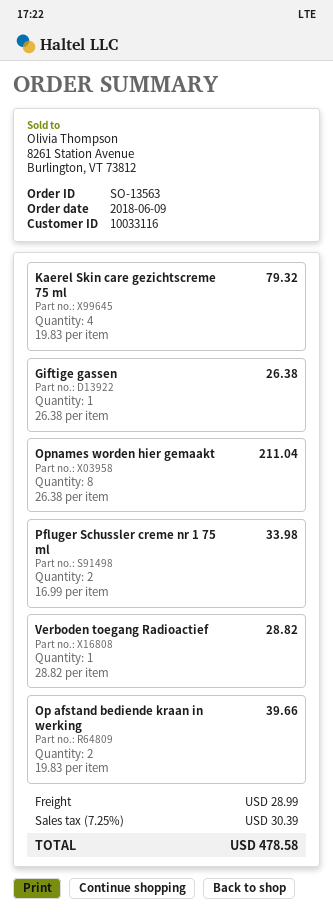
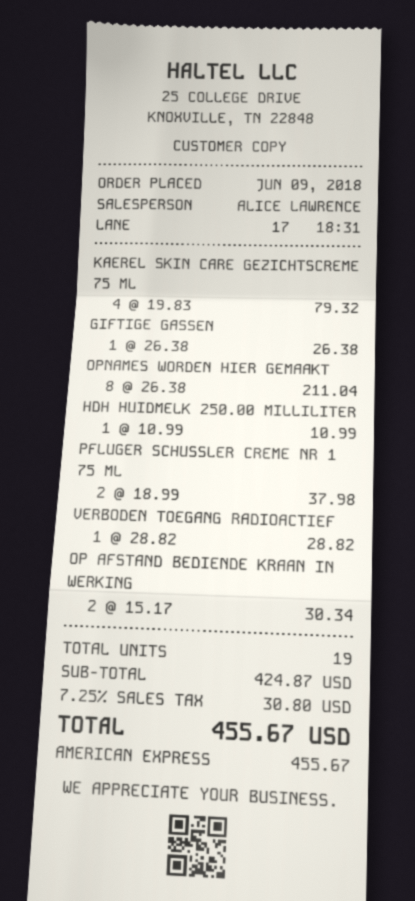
Pfluger Schussler creme nr 1 75 ml: 2 x 16.99 = 33.98 -> 2 x 18.99 = 37.98
Op afstand bediende kraan in werking: 2 x 19.83 = 39.66 -> 2 x 15.17 = 30.34
HDH HUIDMELK 250.00 MILLILITER: none -> 1 x 10.99 = 10.99
shipping: 28.99 -> none
tax: 7.25% = 30.39 -> 7.25% = 30.80
total: 478.58 -> 455.67

